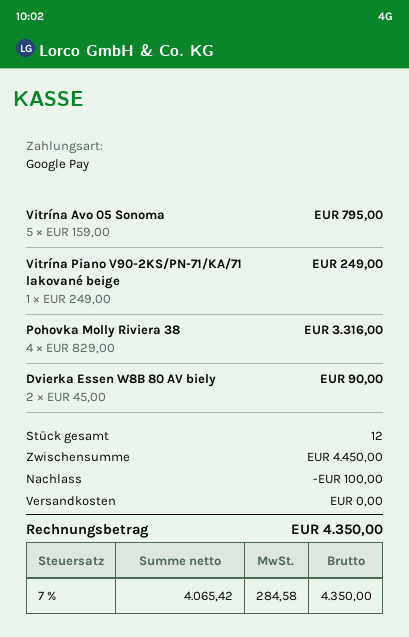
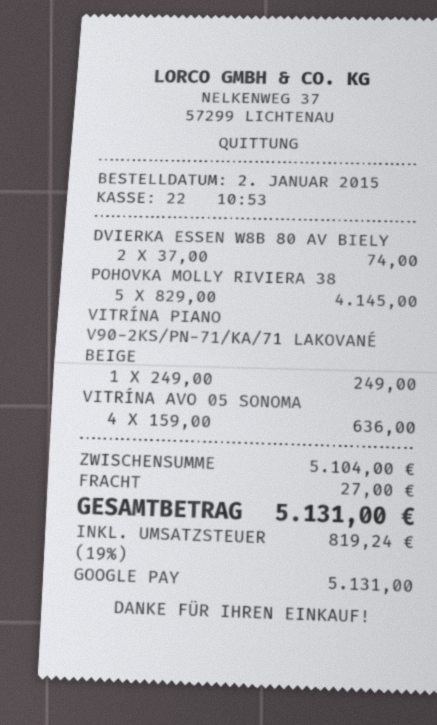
Vitrína Avo 05 Sonoma: 5 x 159.00 = 795.00 -> 4 x 159.00 = 636.00
Pohovka Molly Riviera 38: 4 x 829.00 = 3316.00 -> 5 x 829.00 = 4145.00
Dvierka Essen W8B 80 AV biely: 2 x 45.00 = 90.00 -> 2 x 37.00 = 74.00
subtotal: 4450.00 -> 5104.00
discount: 100.00 -> none
shipping: 0.00 -> 27.00
tax: 7% = 284.58 -> 19% = 819.24
total: 4350.00 -> 5131.00

